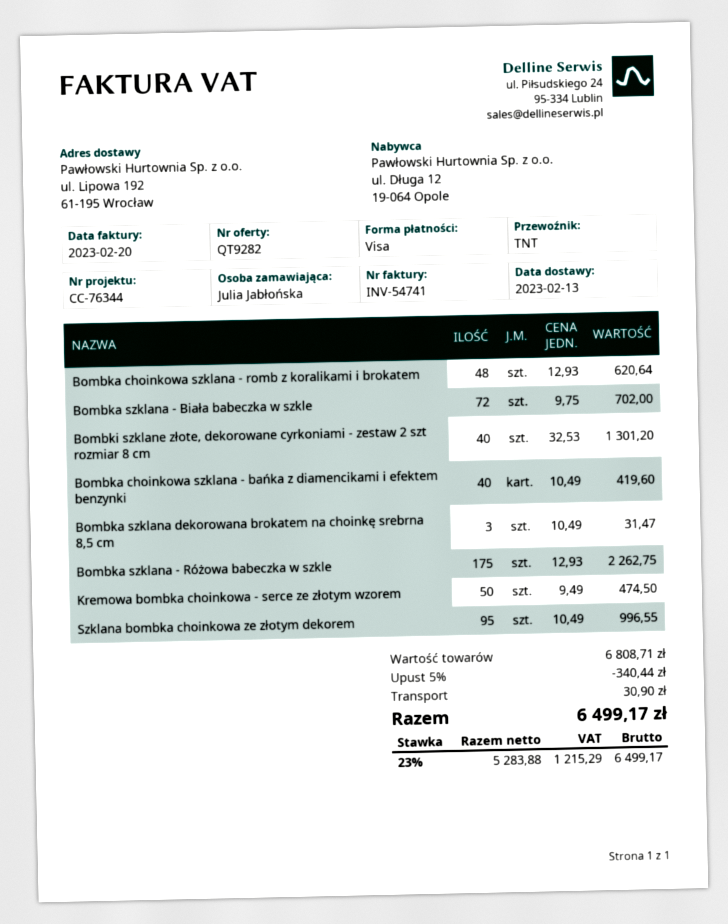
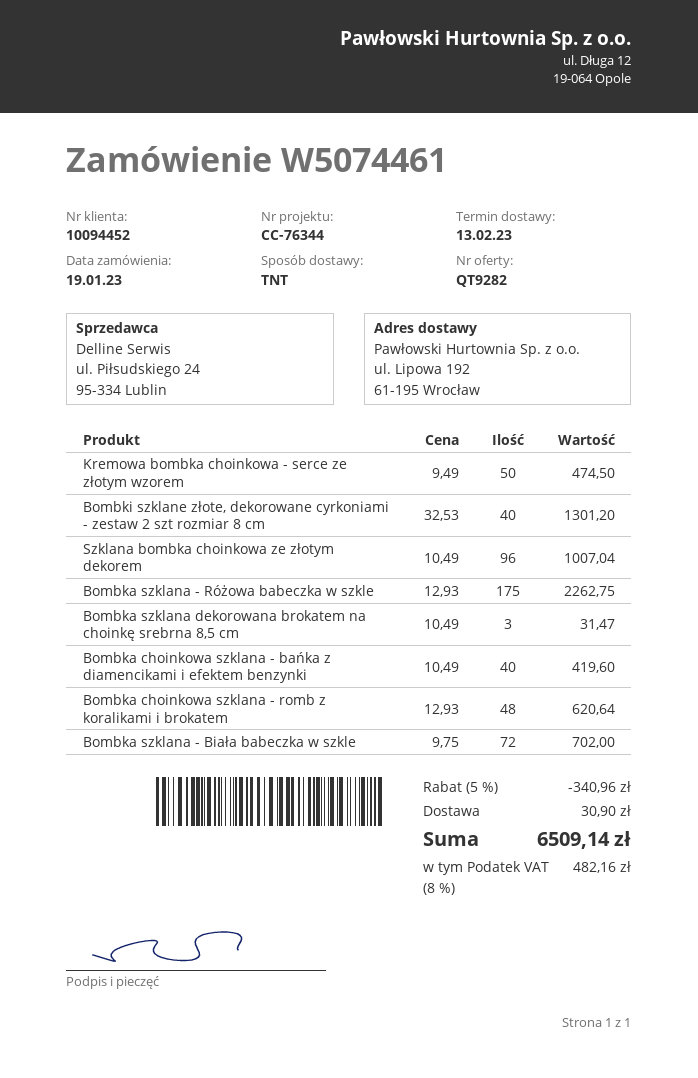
Szklana bombka choinkowa ze złotym dekorem: 95 x 10.49 = 996.55 -> 96 x 10.49 = 1007.04
discount: 5% = 340.44 -> 5% = 340.96
tax: 23% = 1215.29 -> 8% = 482.16
total: 6499.17 -> 6509.14

